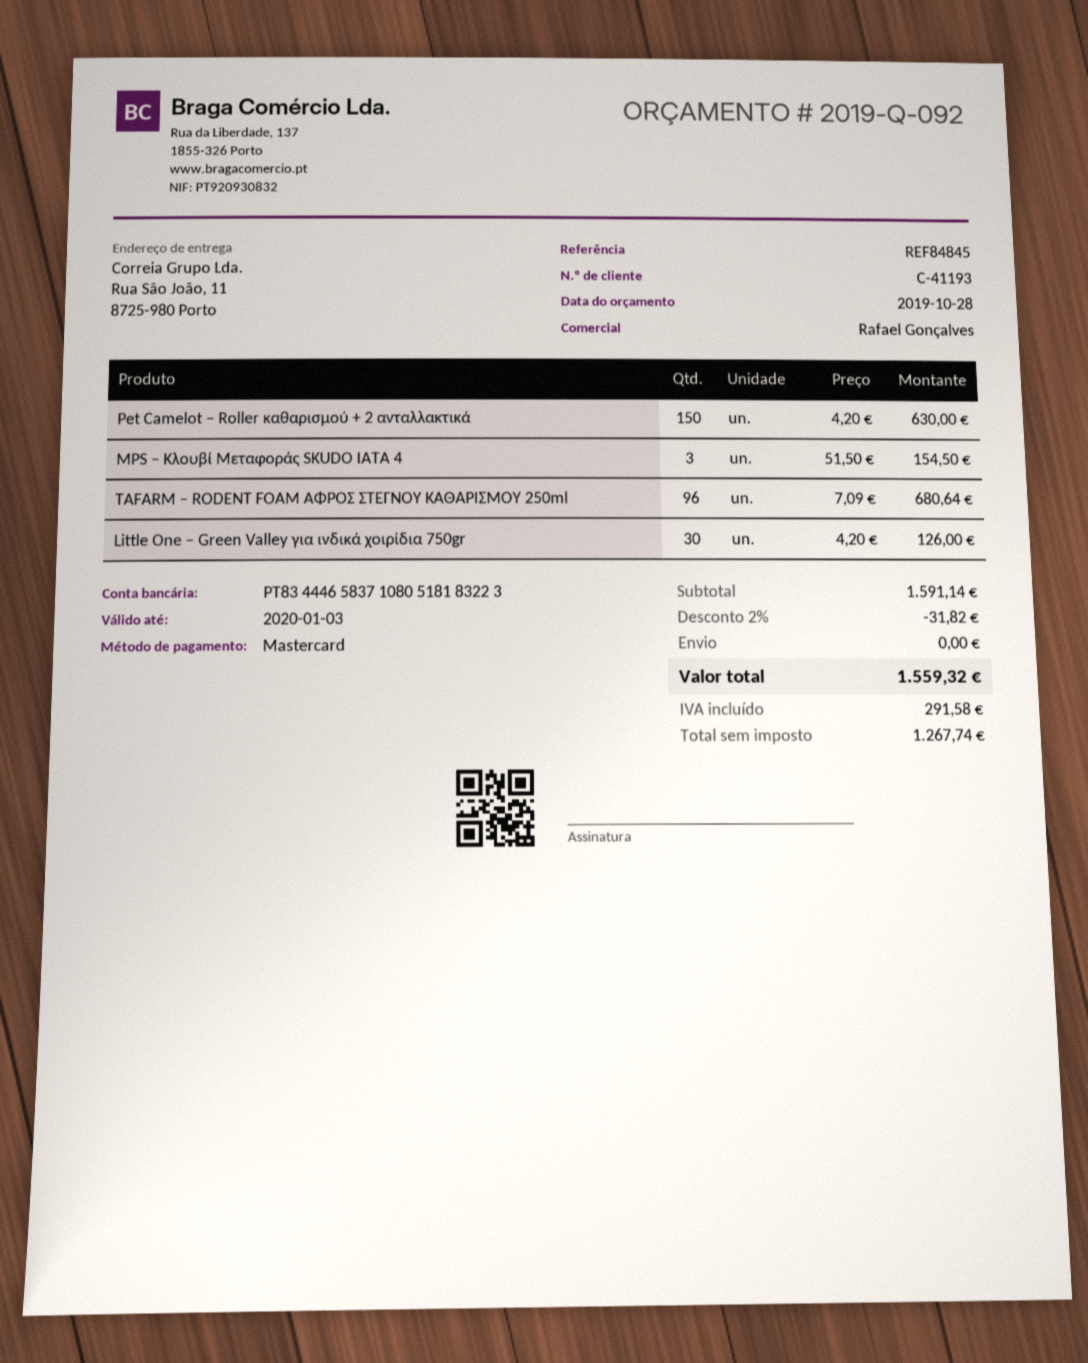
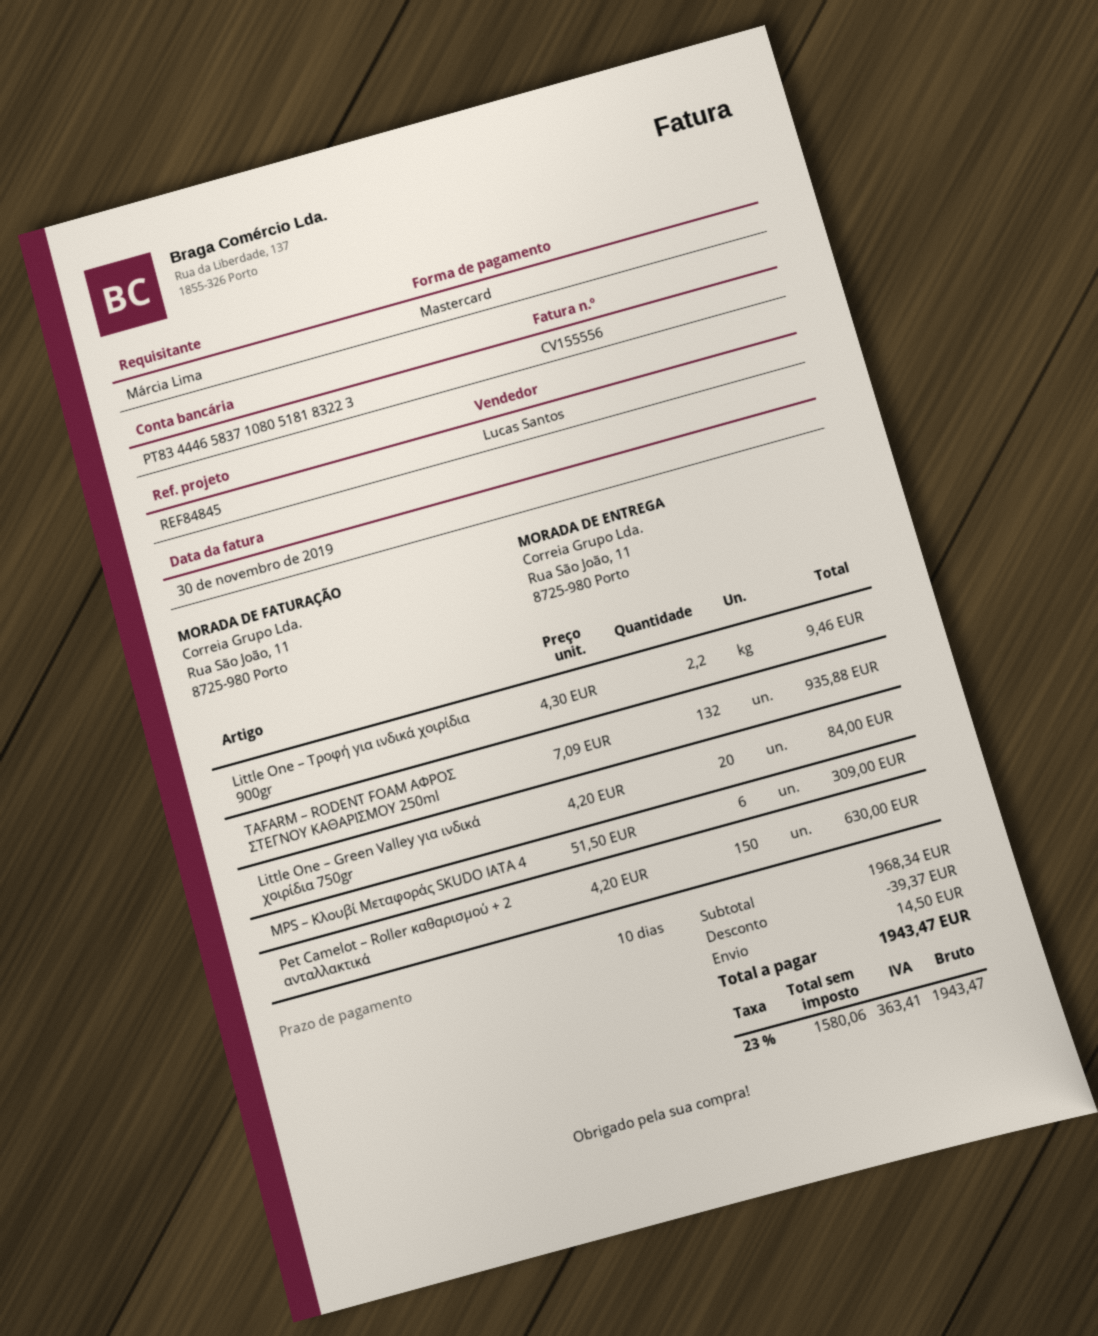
sales rep: Rafael Gonçalves -> Lucas Santos
MPS – Κλουβί Μεταφοράς SKUDO ΙΑΤΑ 4: 3 x 51.50 = 154.50 -> 6 x 51.50 = 309.00
TAFARM – RODENT FOAM ΑΦΡΟΣ ΣΤΕΓΝΟY ΚΑΘΑΡΙΣΜΟΥ 250ml: 96 x 7.09 = 680.64 -> 132 x 7.09 = 935.88
Little One – Green Valley για ινδικά χοιρίδια 750gr: 30 x 4.20 = 126.00 -> 20 x 4.20 = 84.00
Little One – Τροφή για ινδικά χοιρίδια 900gr: none -> 2.2 x 4.30 = 9.46
subtotal: 1591.14 -> 1968.34
discount: 31.82 -> 39.37
shipping: 0.00 -> 14.50
net: 1267.74 -> 1580.06
tax: 291.58 -> 363.41
total: 1559.32 -> 1943.47

